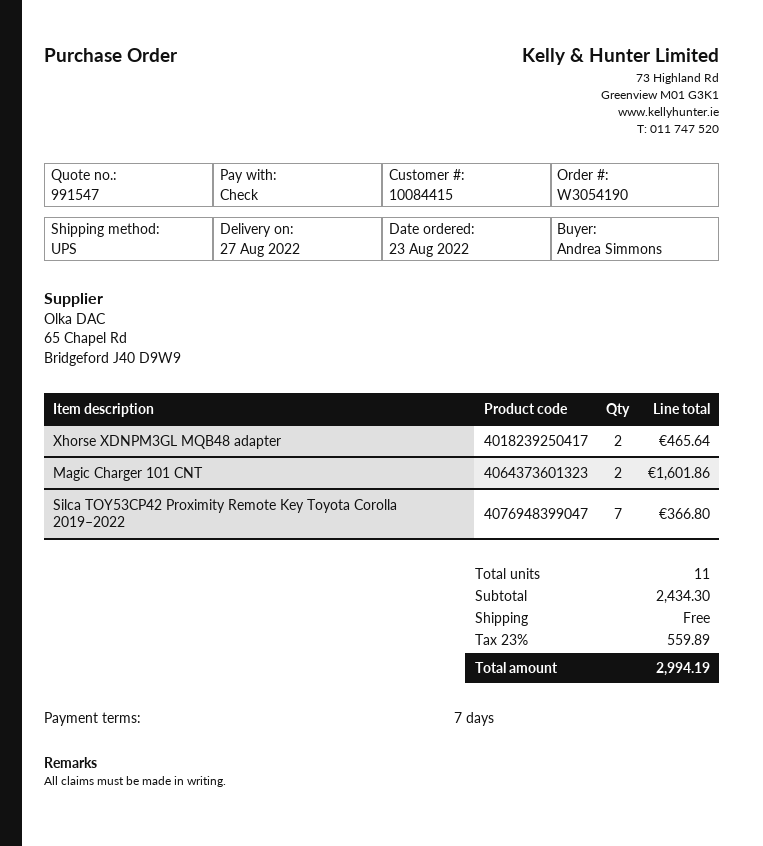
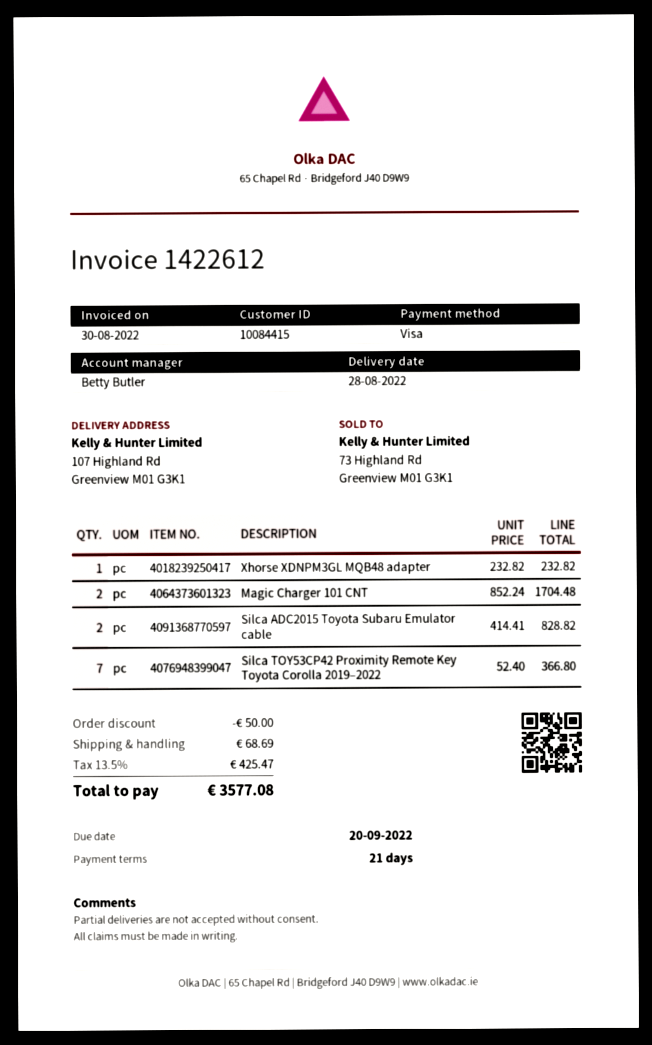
delivery date: 2022-08-27 -> 2022-08-28
payment terms: 7 days -> 21 days
payment method: cheque -> Visa
Xhorse XDNPM3GL MQB48 adapter: 2 for 465.64 -> 1 for 232.82
Magic Charger 101 CNT: 2 for 1601.86 -> 2 for 1704.48
Silca ADC2015 Toyota Subaru Emulator cable: none -> 2 for 828.82
discount: none -> 50.00
shipping: 0.00 -> 68.69
tax: 23% = 559.89 -> 13.5% = 425.47
total: 2994.19 -> 3577.08

